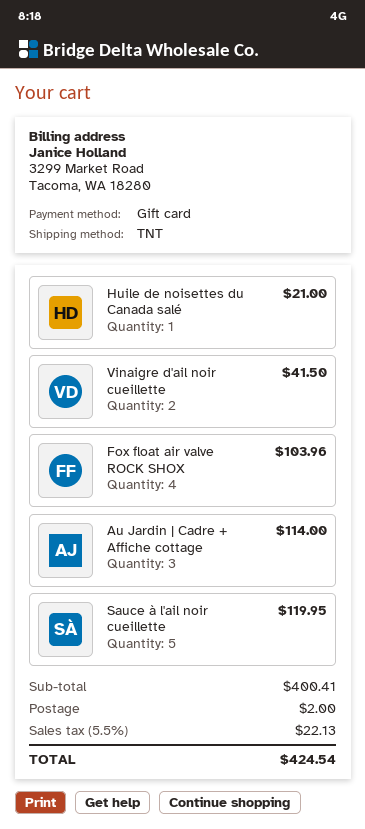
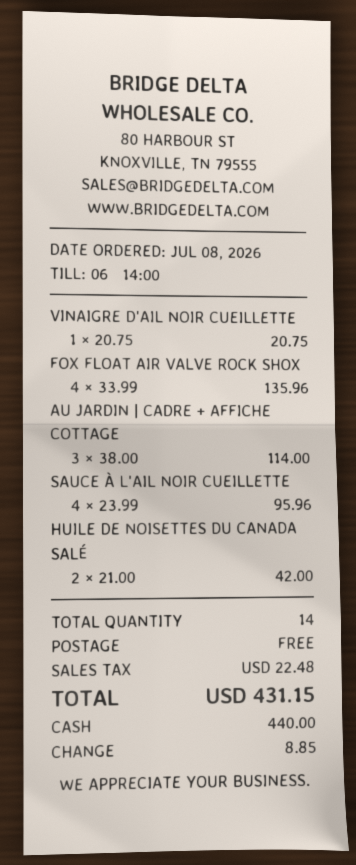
payment method: gift card -> cash
Huile de noisettes du Canada salé: 1 for 21.00 -> 2 for 42.00
Vinaigre d'ail noir cueillette: 2 for 41.50 -> 1 for 20.75
Fox float air valve ROCK SHOX: 4 for 103.96 -> 4 for 135.96
Sauce à l'ail noir cueillette: 5 for 119.95 -> 4 for 95.96
shipping: 2.00 -> 0.00
tax: 22.13 -> 22.48
total: 424.54 -> 431.15

